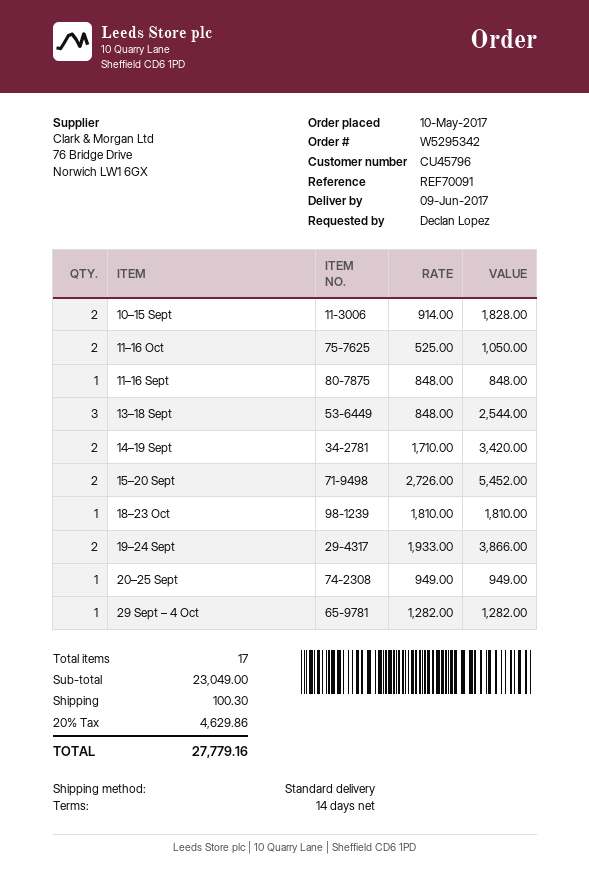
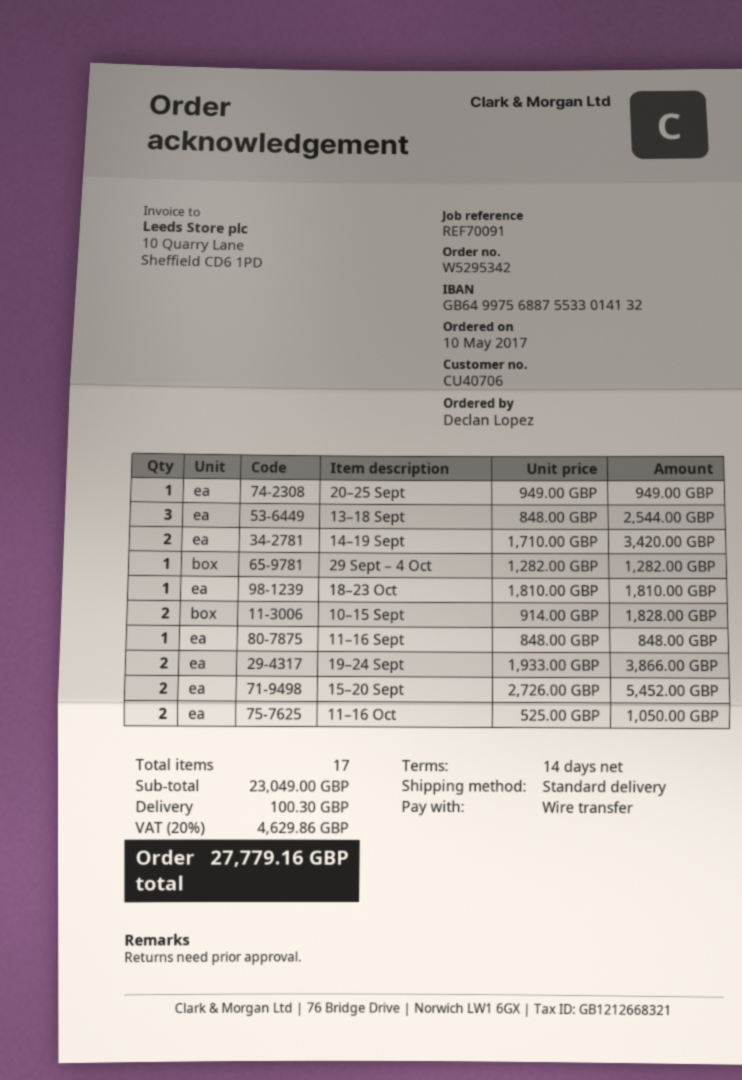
customer number: CU45796 -> CU40706

